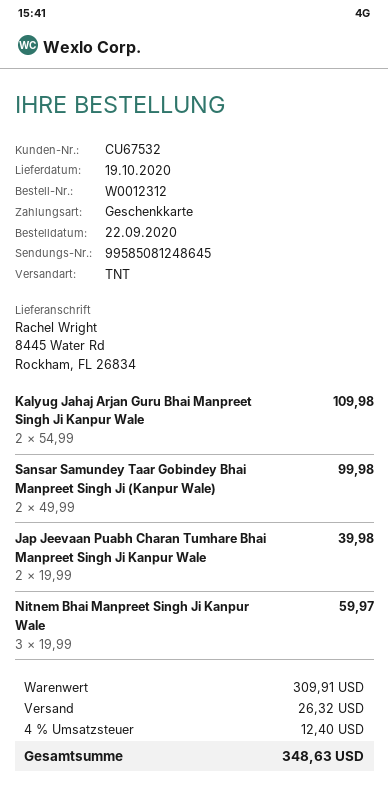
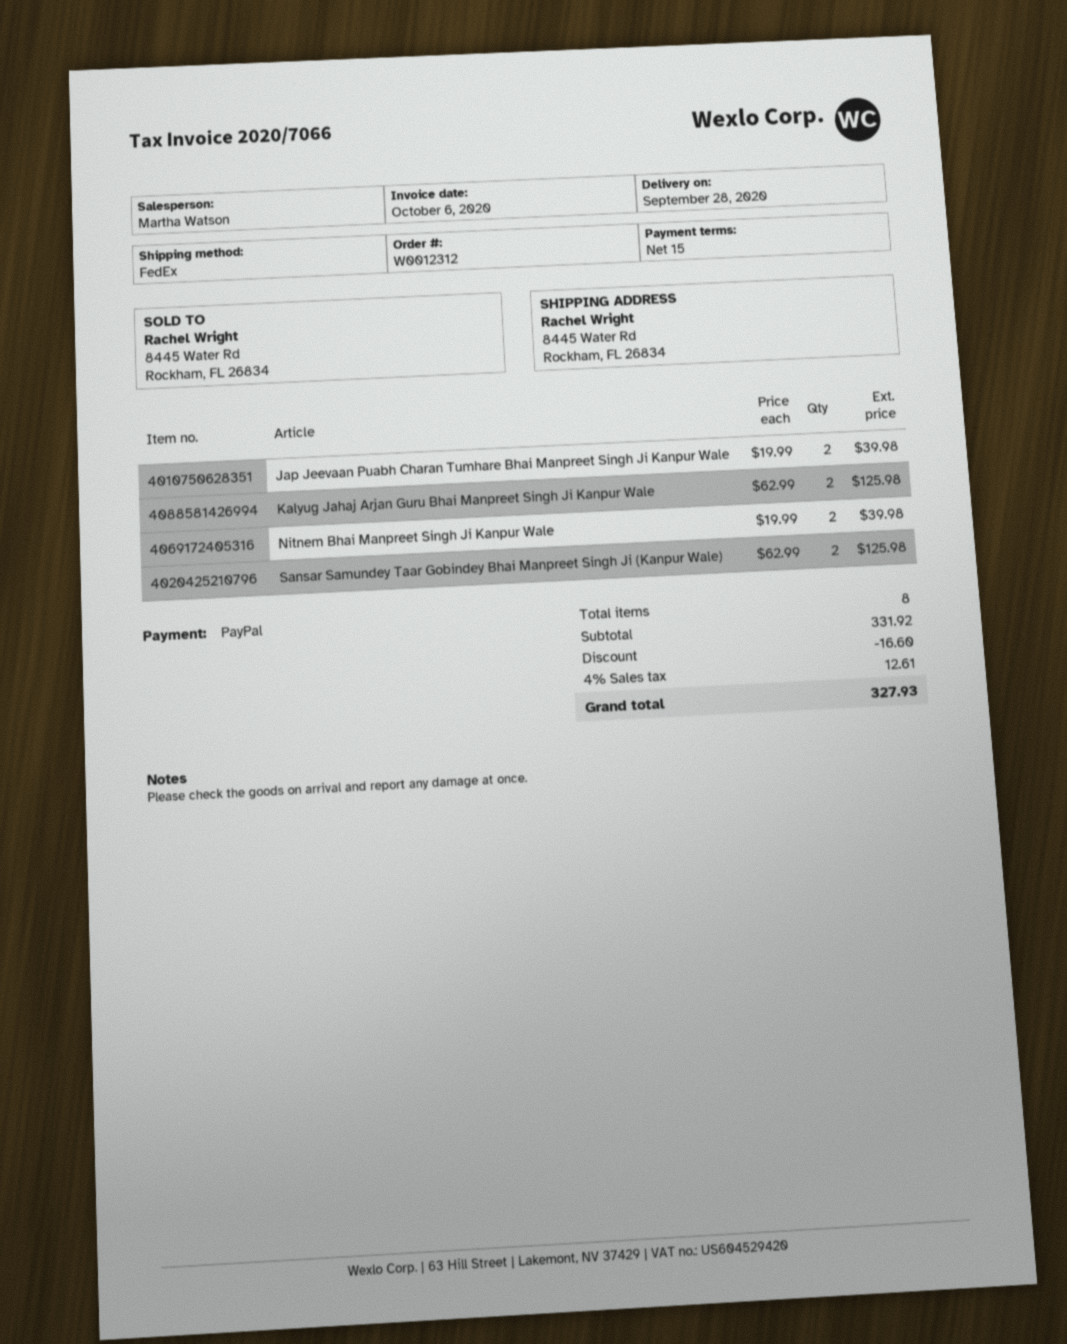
delivery date: 2020-10-19 -> 2020-09-28
payment method: gift card -> PayPal
shipping method: TNT -> FedEx
Kalyug Jahaj Arjan Guru Bhai Manpreet Singh Ji Kanpur Wale: 2 x 54.99 = 109.98 -> 2 x 62.99 = 125.98
Sansar Samundey Taar Gobindey Bhai Manpreet Singh Ji (Kanpur Wale): 2 x 49.99 = 99.98 -> 2 x 62.99 = 125.98
Nitnem Bhai Manpreet Singh Ji Kanpur Wale: 3 x 19.99 = 59.97 -> 2 x 19.99 = 39.98
subtotal: 309.91 -> 331.92
discount: none -> 16.60
shipping: 26.32 -> none
tax: 4% = 12.40 -> 4% = 12.61
total: 348.63 -> 327.93

